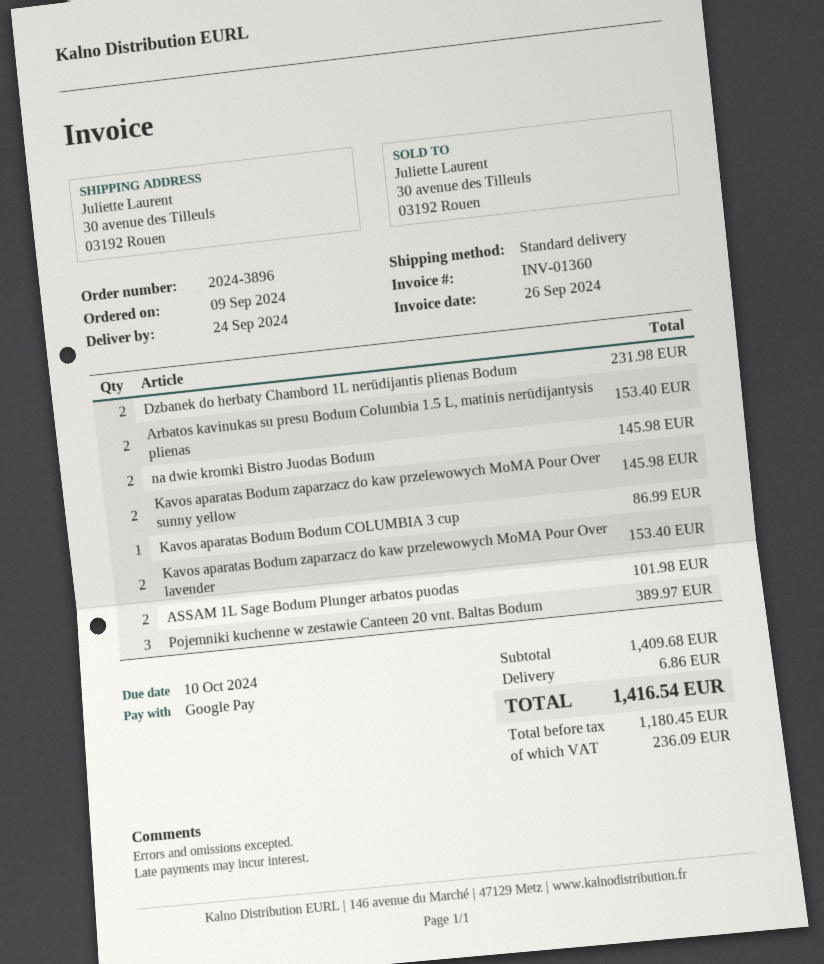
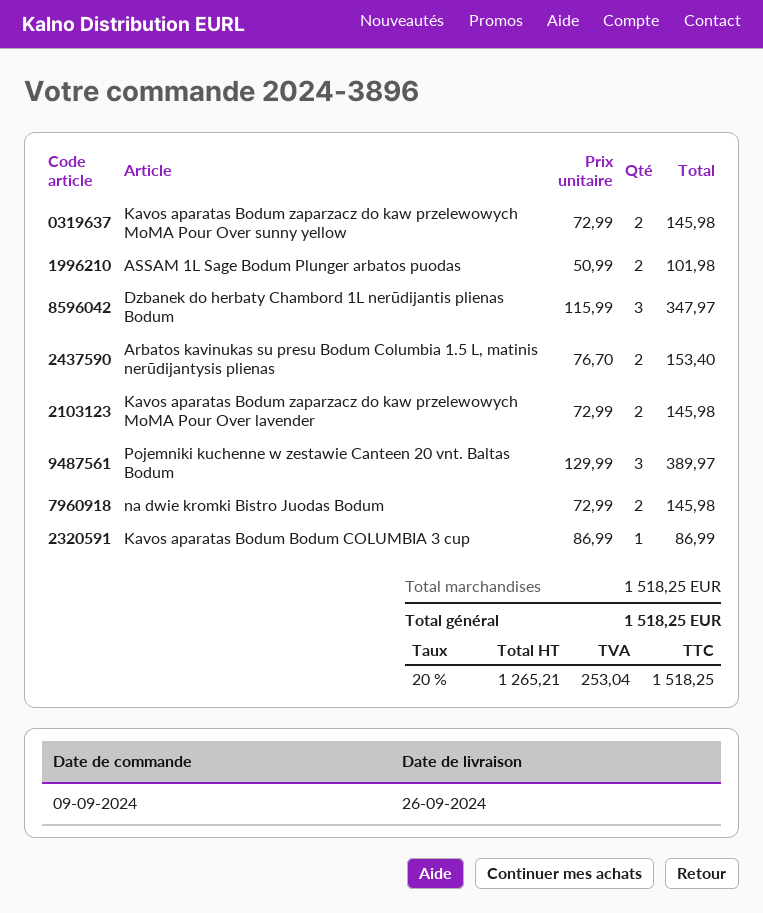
delivery date: 2024-09-24 -> 2024-09-26
Dzbanek do herbaty Chambord 1L nerūdijantis plienas Bodum: 2 for 231.98 -> 3 for 347.97
Kavos aparatas Bodum zaparzacz do kaw przelewowych MoMA Pour Over lavender: 2 for 153.40 -> 2 for 145.98
subtotal: 1409.68 -> 1518.25
shipping: 6.86 -> none
net: 1180.45 -> 1265.21
tax: 236.09 -> 253.04
total: 1416.54 -> 1518.25

